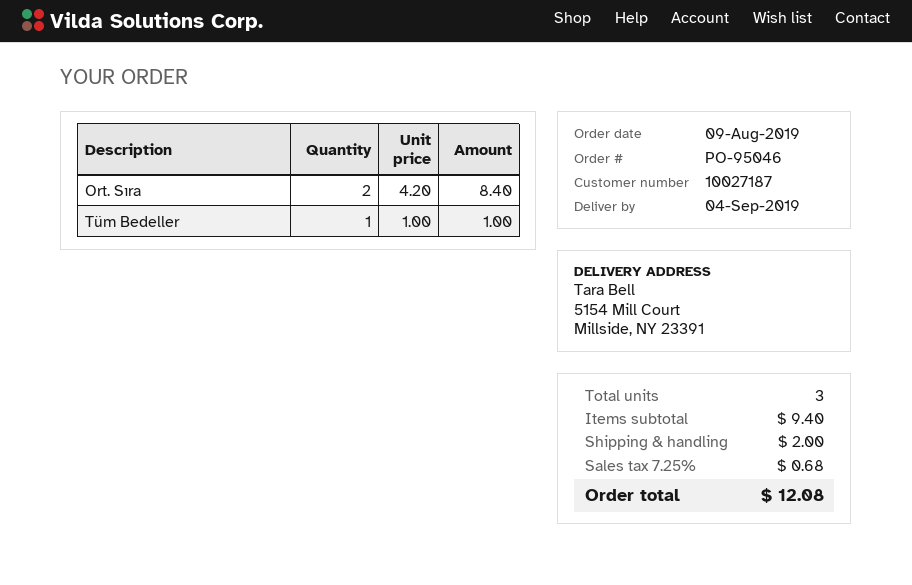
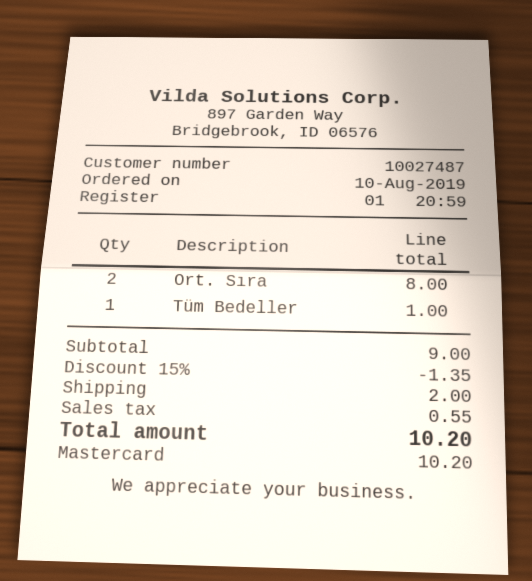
order date: 2019-08-09 -> 2019-08-10
customer number: 10027187 -> 10027487
Ort. Sıra: 2 for 8.40 -> 2 for 8.00
subtotal: 9.40 -> 9.00
discount: none -> 15% = 1.35
tax: 0.68 -> 0.55
total: 12.08 -> 10.20

